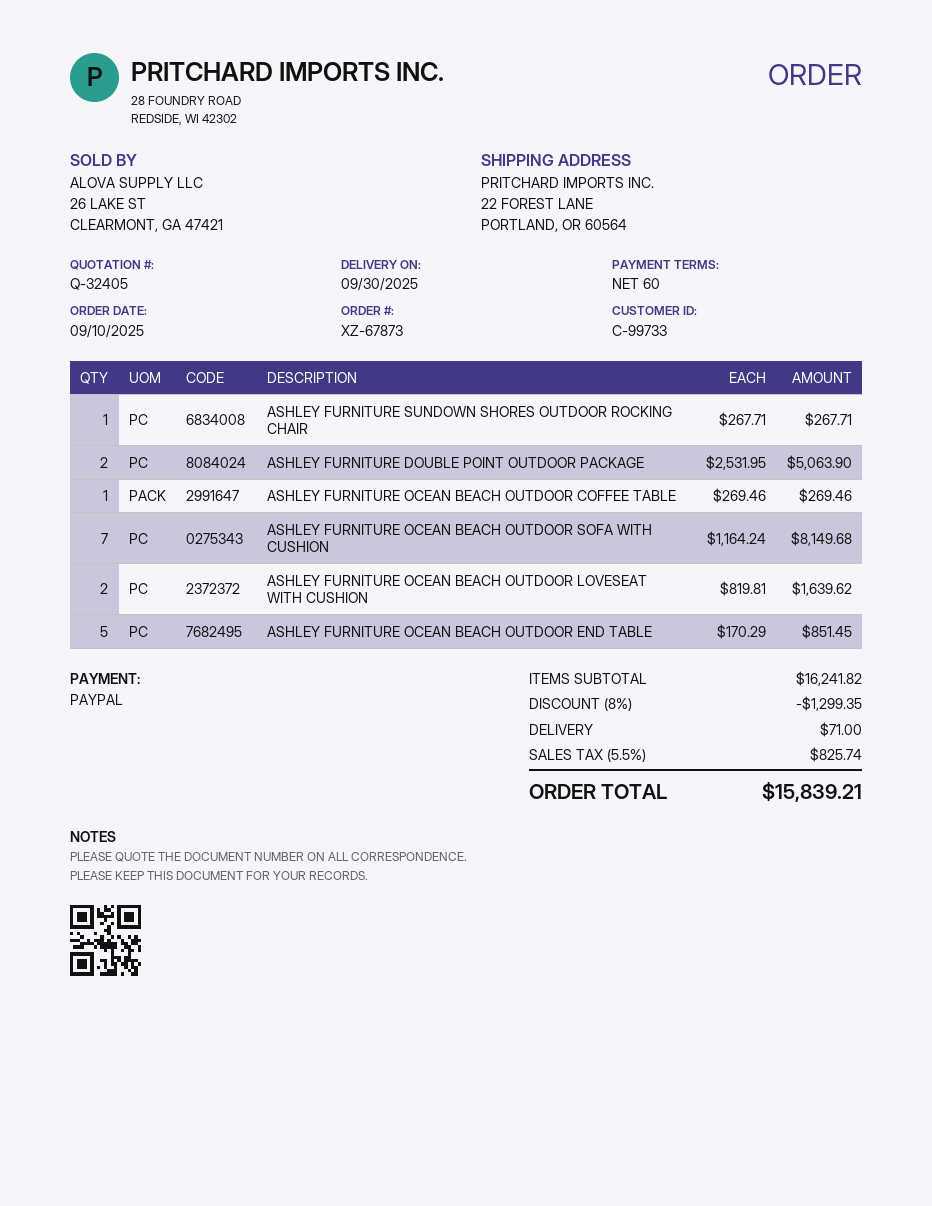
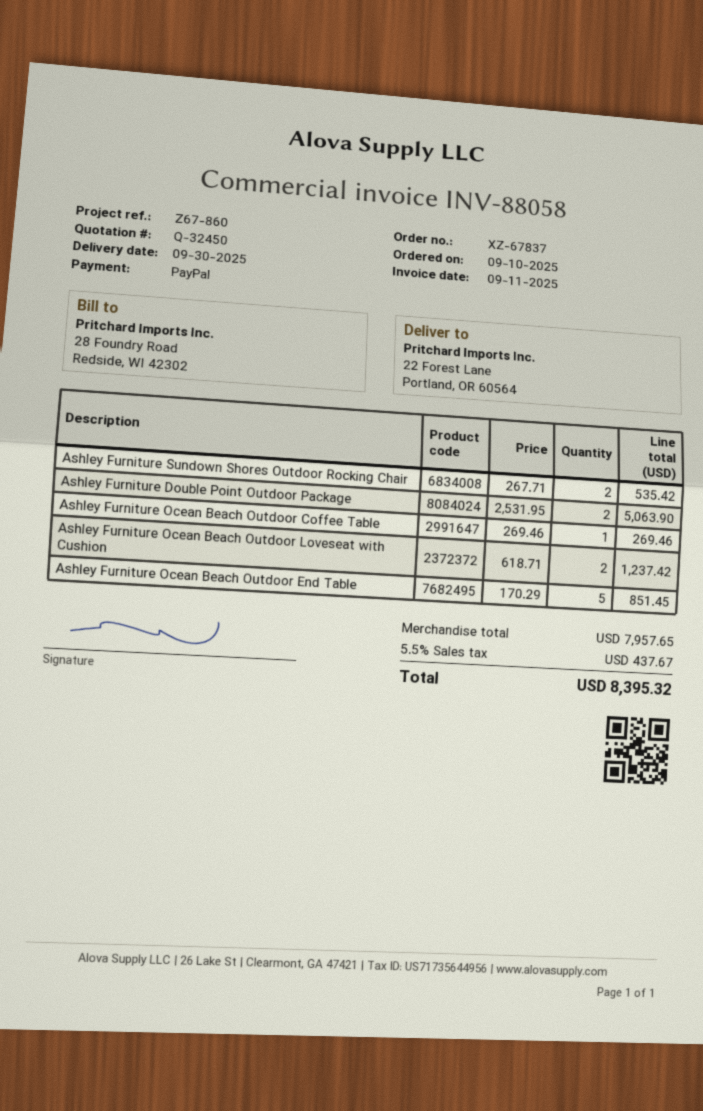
quote number: Q-32405 -> Q-32450
order number: XZ-67873 -> XZ-67837
ASHLEY FURNITURE SUNDOWN SHORES OUTDOOR ROCKING CHAIR: 1 x 267.71 = 267.71 -> 2 x 267.71 = 535.42
ASHLEY FURNITURE OCEAN BEACH OUTDOOR SOFA WITH CUSHION: 7 x 1164.24 = 8149.68 -> none
ASHLEY FURNITURE OCEAN BEACH OUTDOOR LOVESEAT WITH CUSHION: 2 x 819.81 = 1639.62 -> 2 x 618.71 = 1237.42
subtotal: 16241.82 -> 7957.65
discount: 8% = 1299.35 -> none
shipping: 71.00 -> none
tax: 5.5% = 825.74 -> 5.5% = 437.67
total: 15839.21 -> 8395.32

